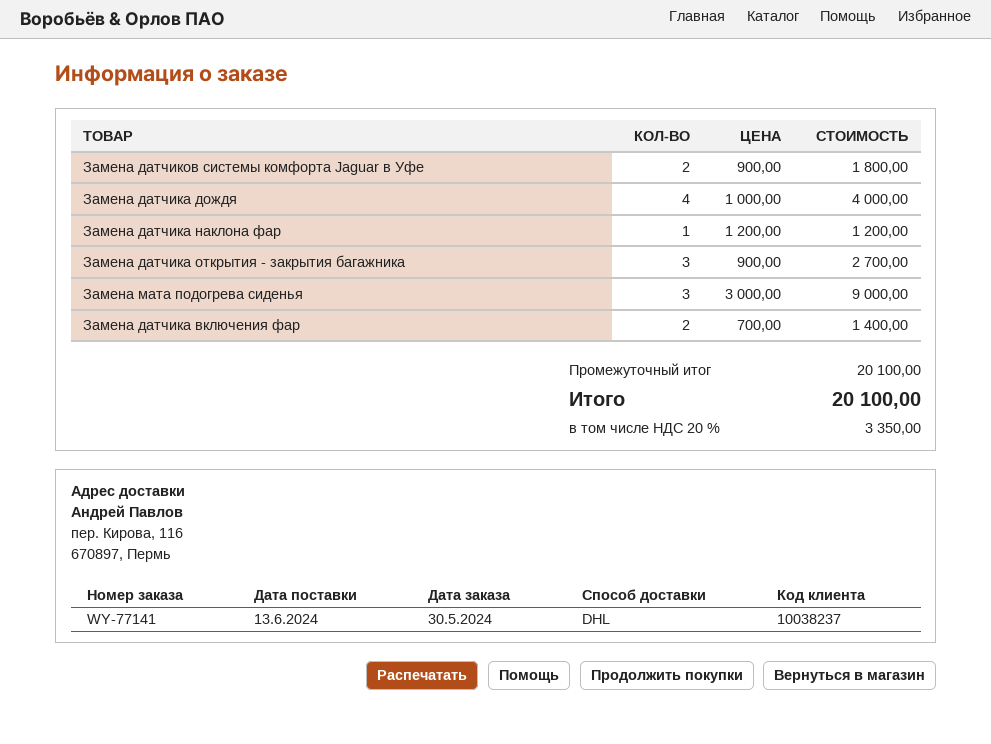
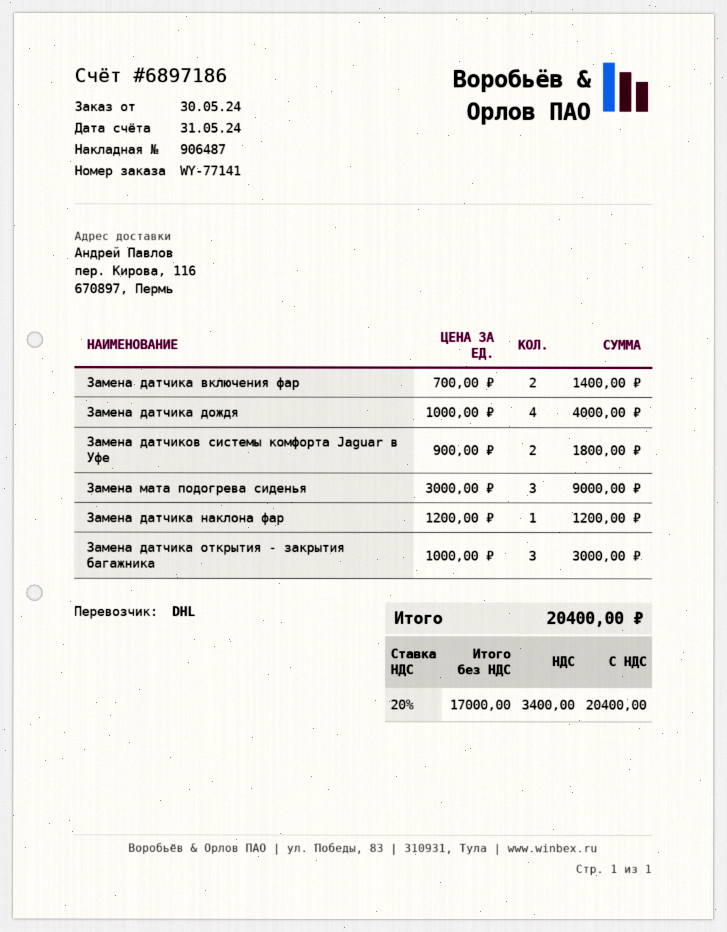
Замена датчика открытия - закрытия багажника: 3 x 900.00 = 2700.00 -> 3 x 1000.00 = 3000.00
tax: 20% = 3350.00 -> 20% = 3400.00
total: 20100.00 -> 20400.00

